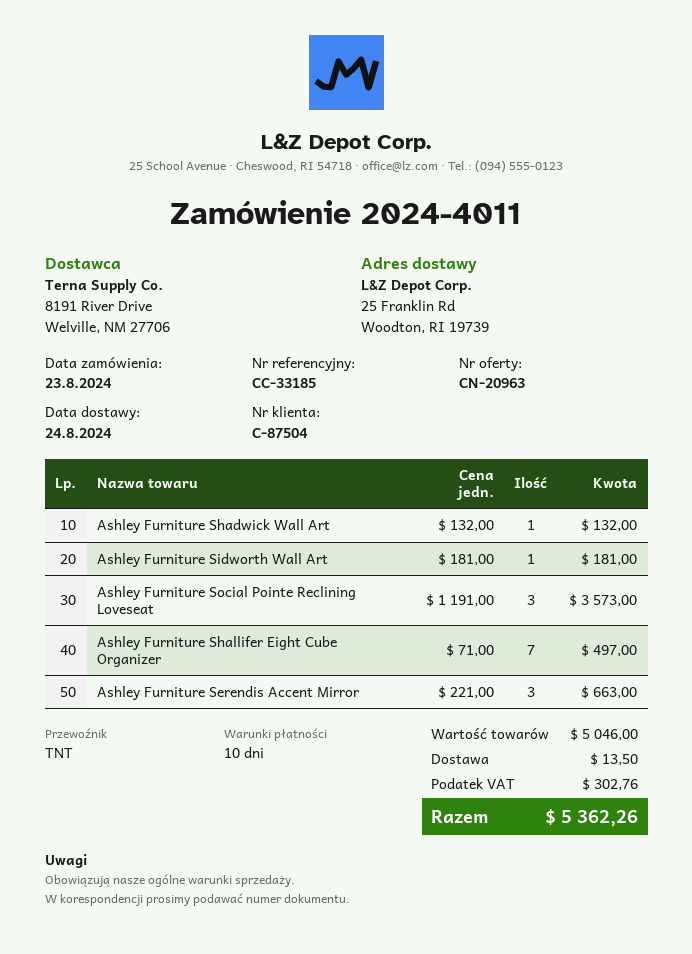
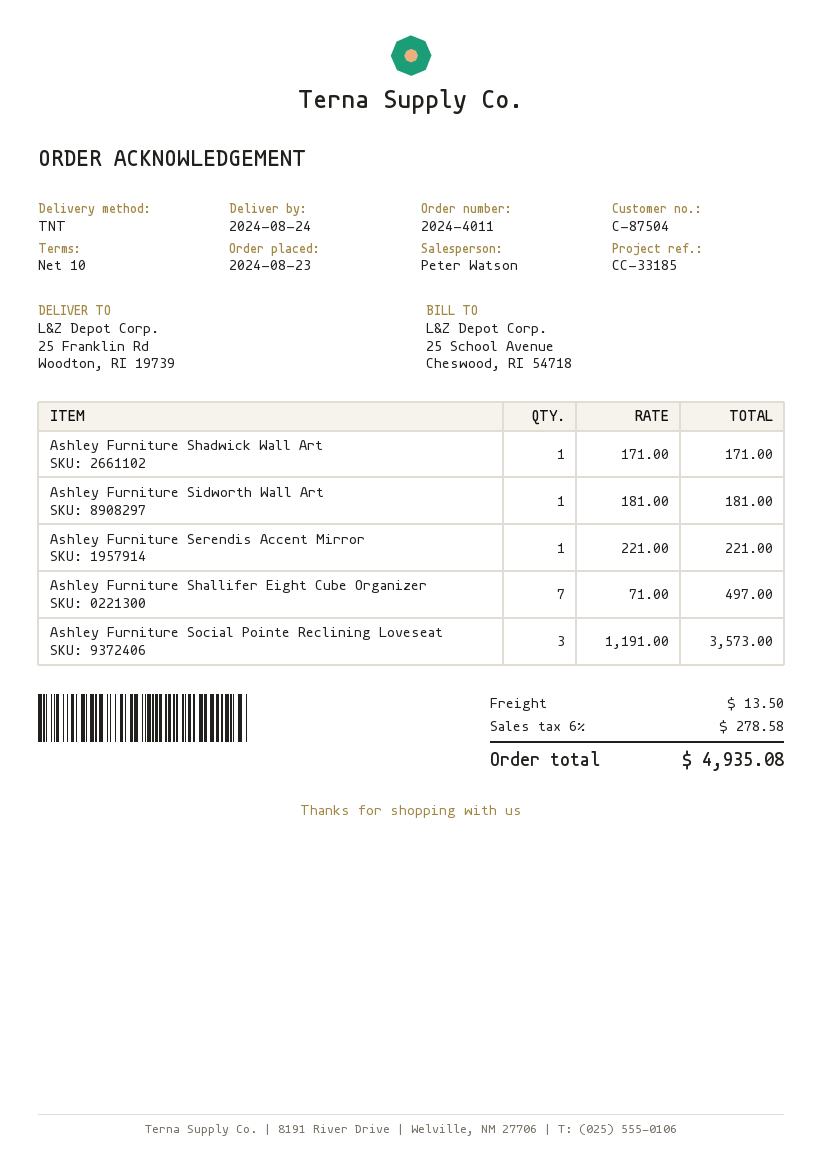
Ashley Furniture Shadwick Wall Art: 1 x 132.00 = 132.00 -> 1 x 171.00 = 171.00
Ashley Furniture Serendis Accent Mirror: 3 x 221.00 = 663.00 -> 1 x 221.00 = 221.00
tax: 302.76 -> 278.58
total: 5362.26 -> 4935.08

